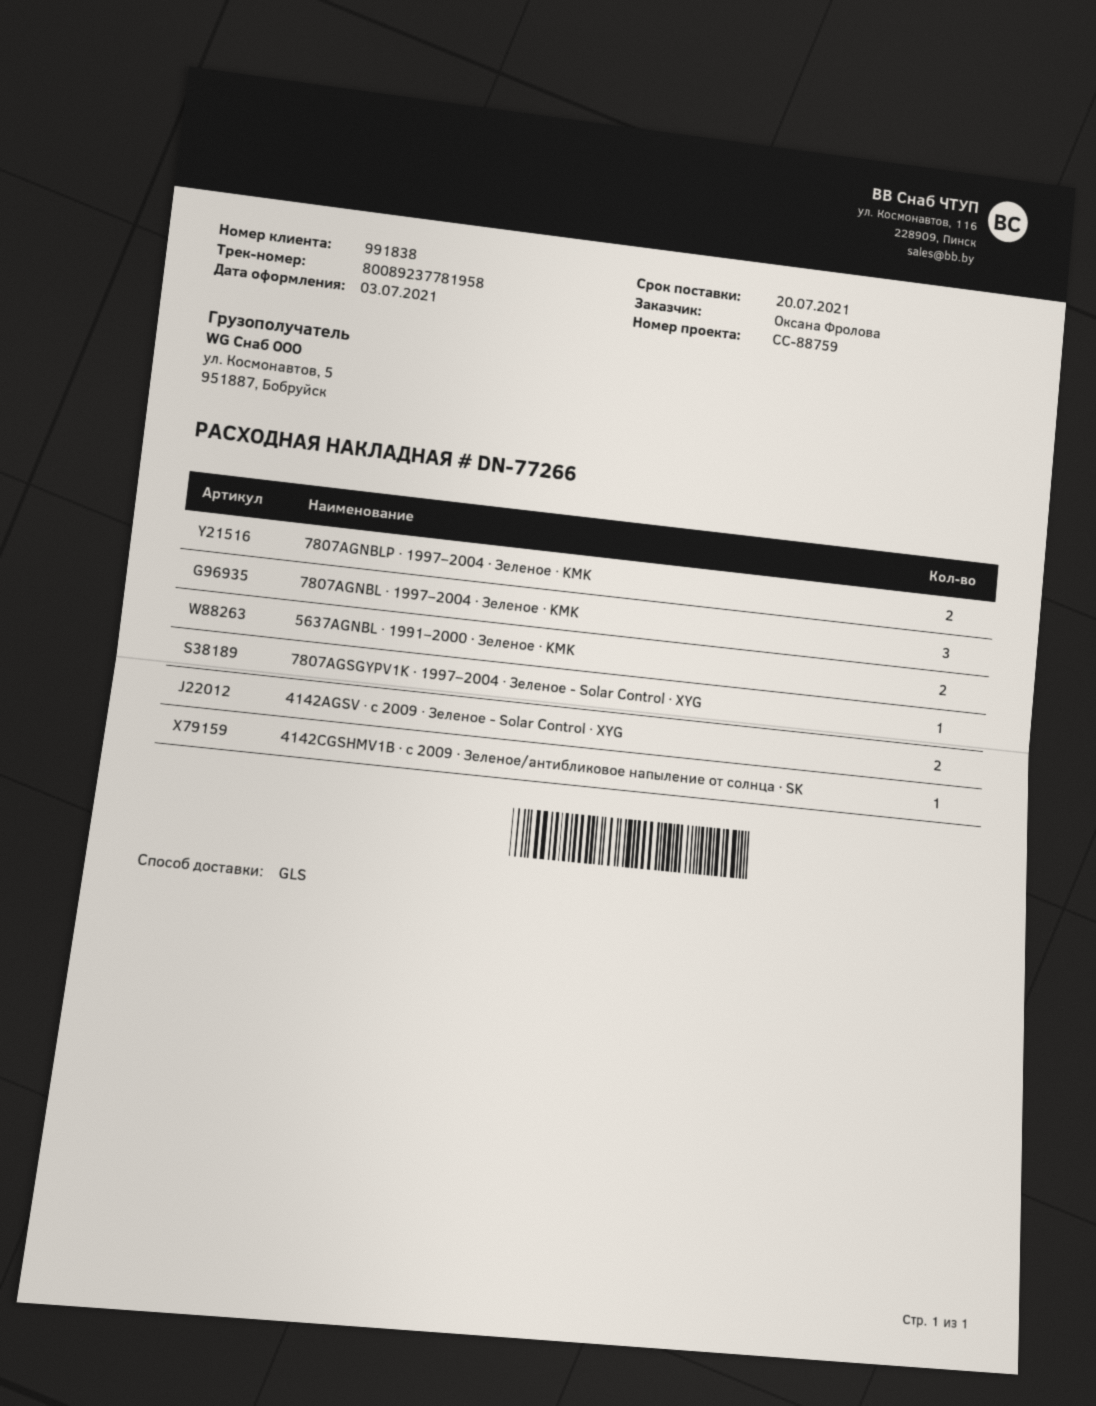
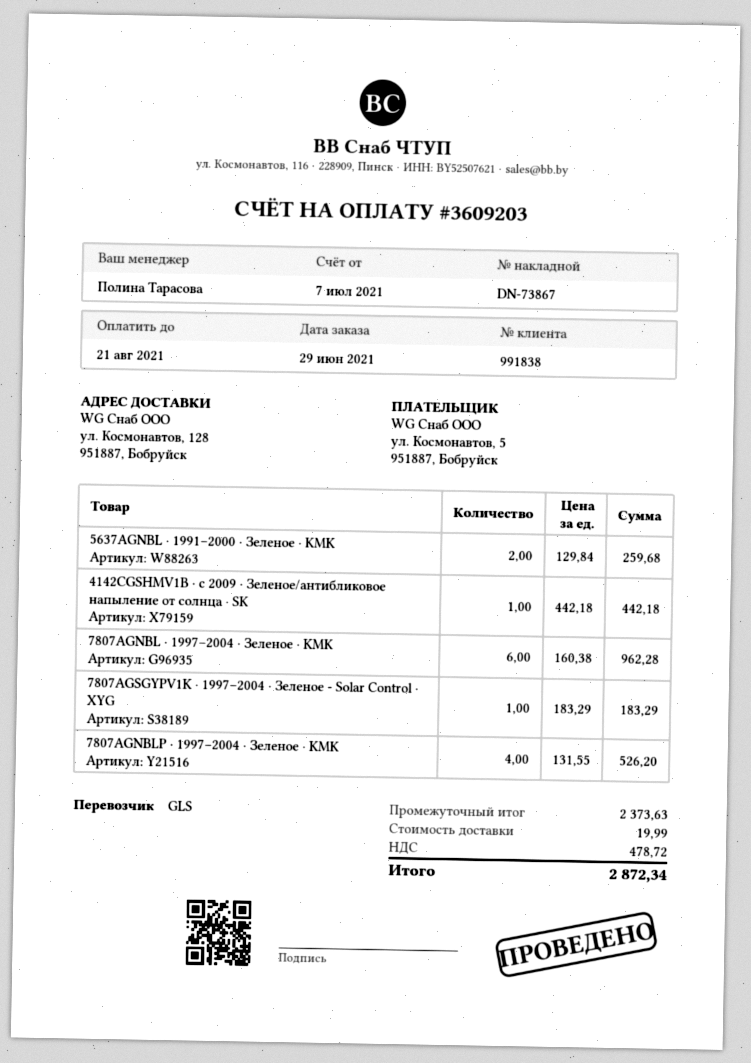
order date: 2021-07-03 -> 2021-06-29
delivery note number: DN-77266 -> DN-73867
ship to: ул. Космонавтов, 5, 951887, Бобруйск -> ул. Космонавтов, 128, 951887, Бобруйск
7807AGNBLP · 1997–2004 · Зеленое · KMK: 2 -> 4
7807AGNBL · 1997–2004 · Зеленое · KMK: 3 -> 6
4142AGSV · с 2009 · Зеленое - Solar Control · XYG: 2 -> none

